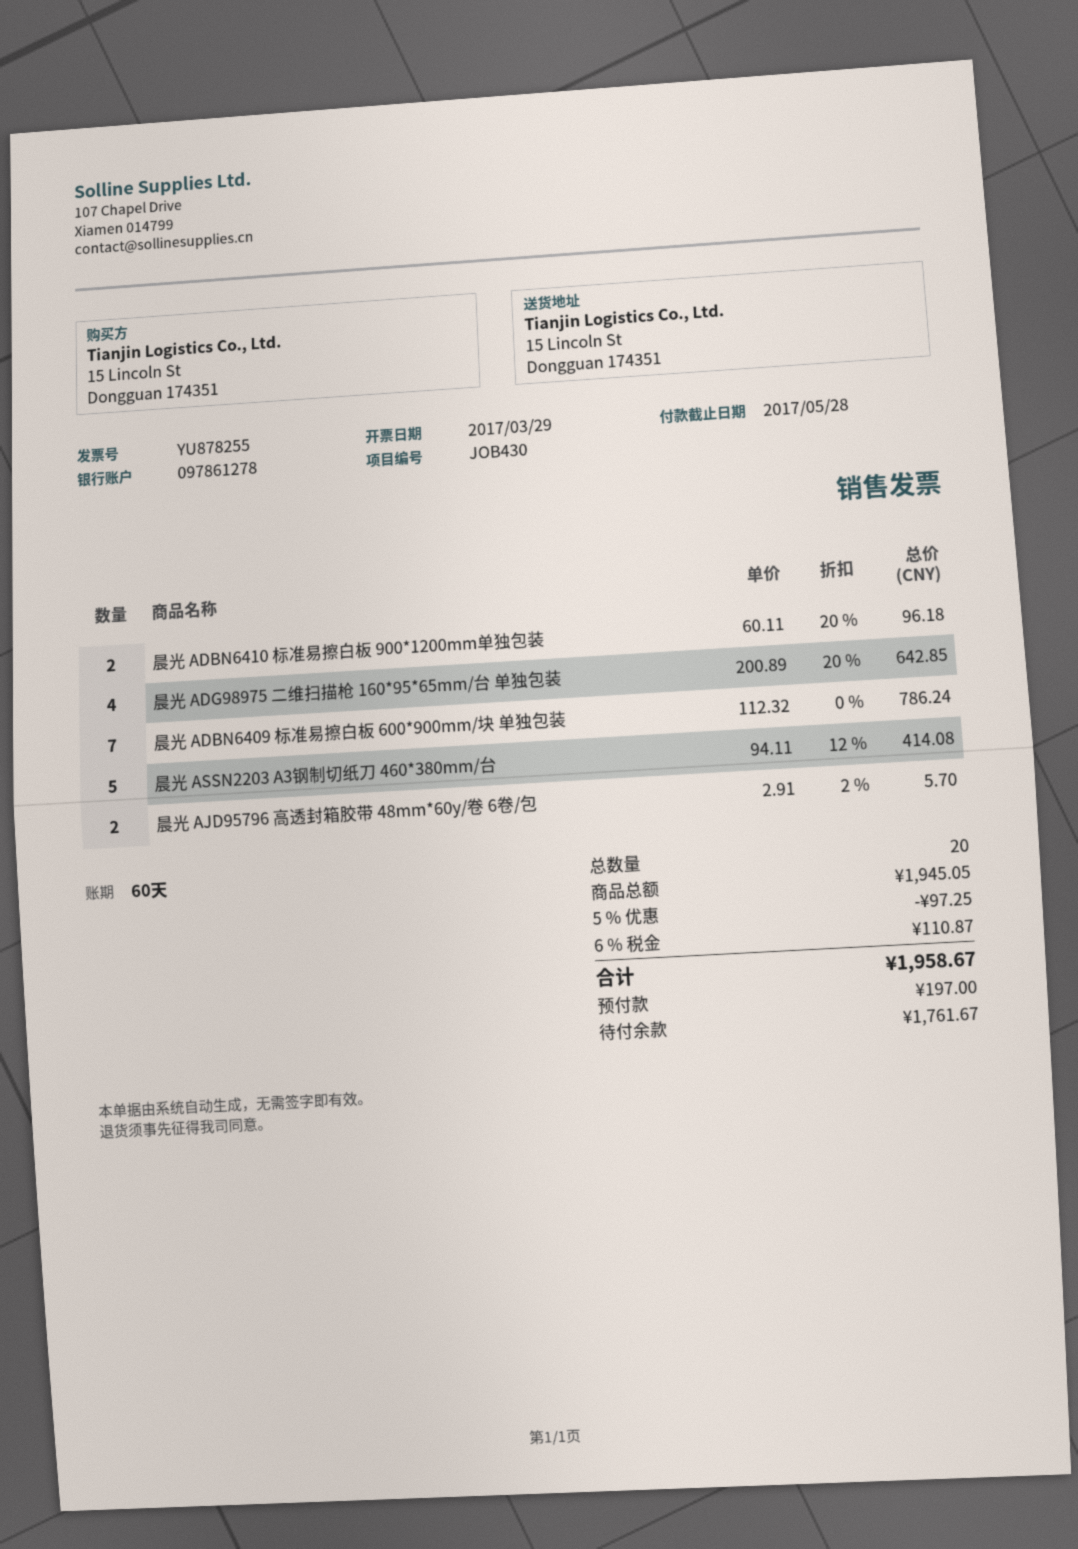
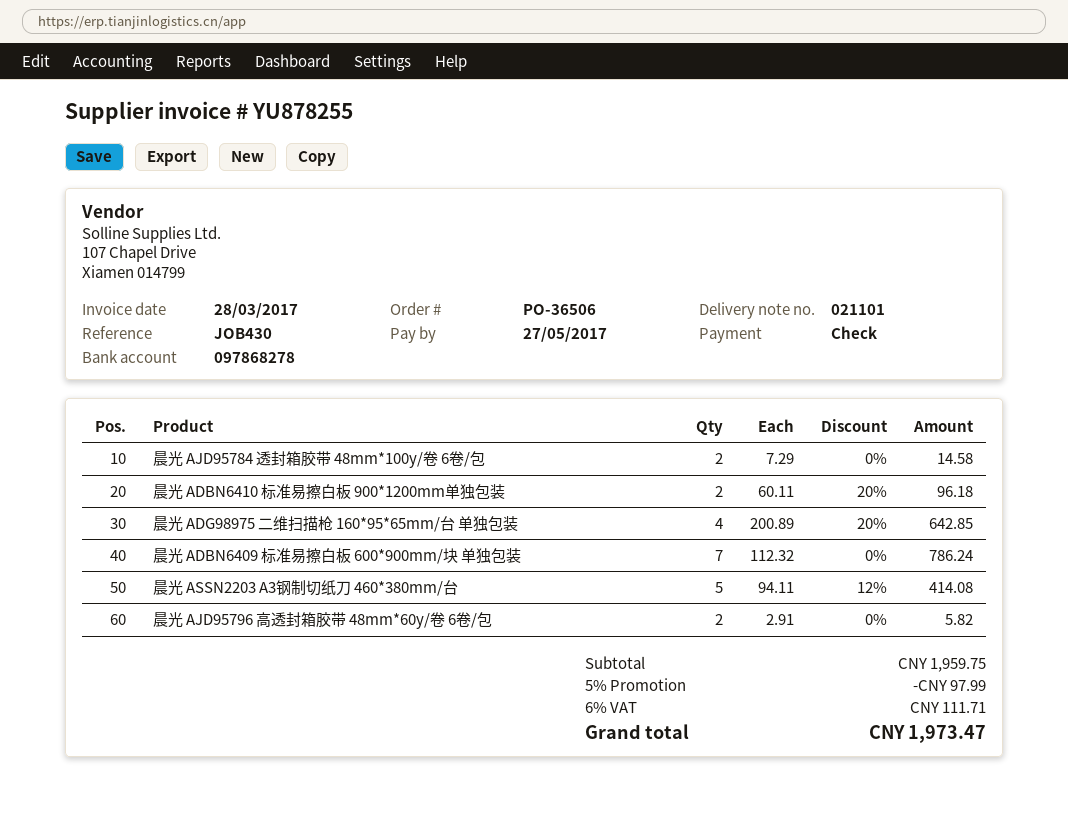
invoice date: 2017-03-29 -> 2017-03-28
due date: 2017-05-28 -> 2017-05-27
bank account: 097861278 -> 097868278
晨光 AJD95796 高透封箱胶带 48mm*60y/卷 6卷/包: 2 x 2.91 - 2% = 5.70 -> 2 x 2.91 = 5.82
晨光 AJD95784 透封箱胶带 48mm*100y/卷 6卷/包: none -> 2 x 7.29 = 14.58
subtotal: 1945.05 -> 1959.75
discount: 5% = 97.25 -> 5% = 97.99
tax: 6% = 110.87 -> 6% = 111.71
total: 1958.67 -> 1973.47

